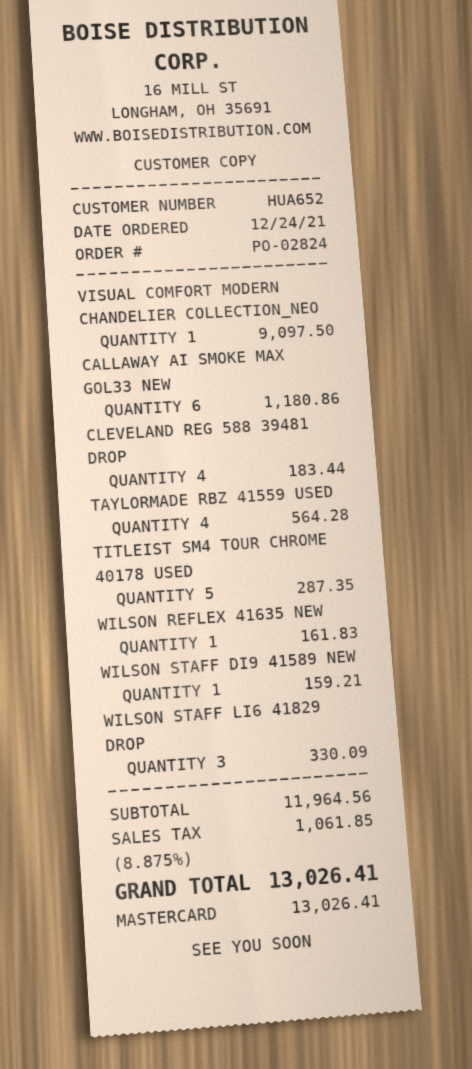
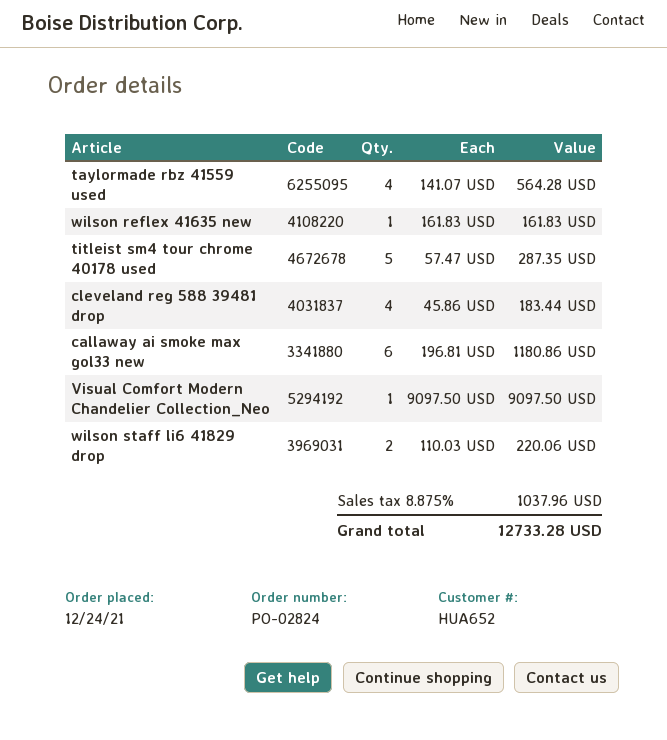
WILSON STAFF DI9 41589 NEW: 1 for 159.21 -> none
WILSON STAFF LI6 41829 DROP: 3 for 330.09 -> 2 for 220.06
tax: 8.875% = 1061.85 -> 8.875% = 1037.96
total: 13026.41 -> 12733.28

